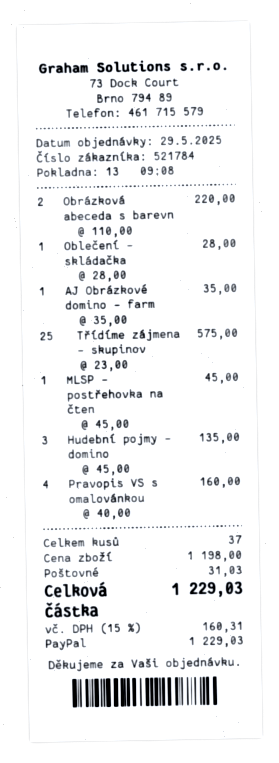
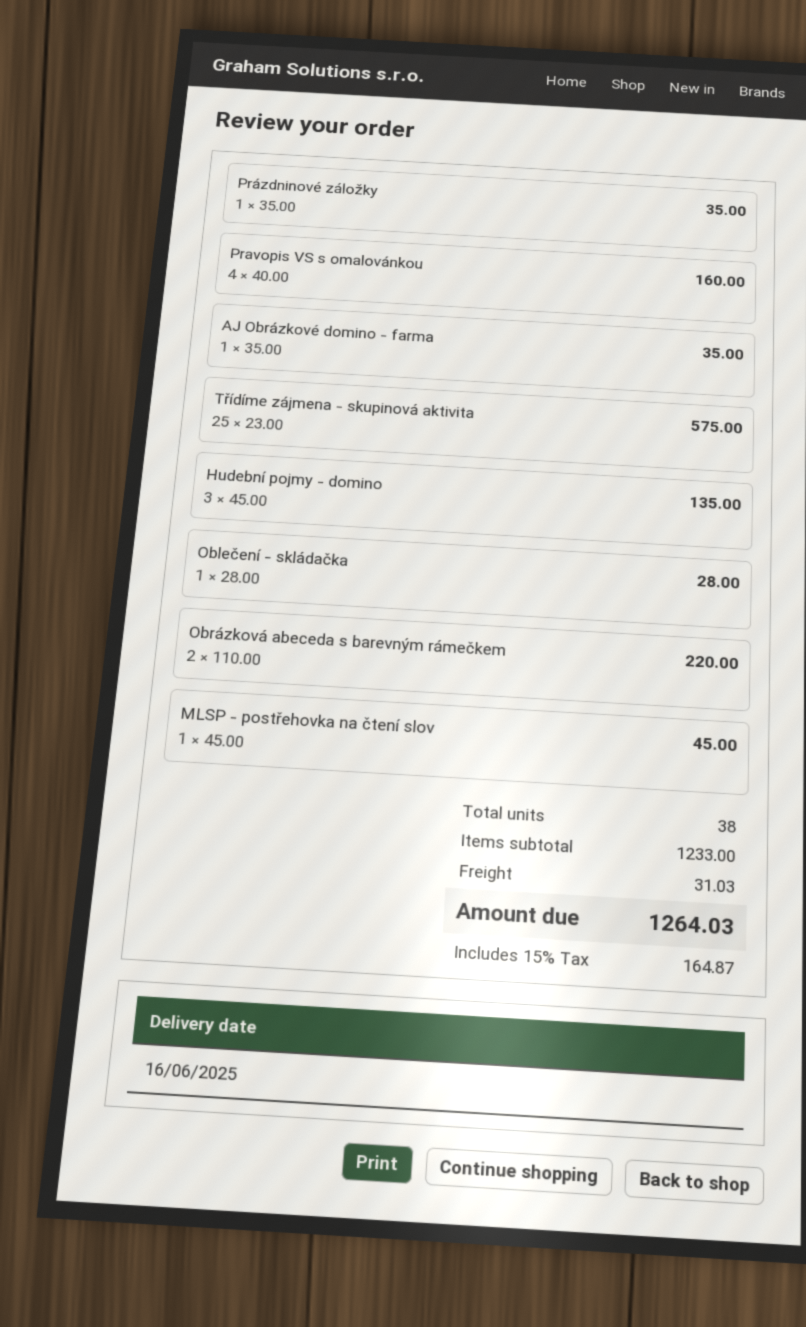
Prázdninové záložky: none -> 1 x 35.00 = 35.00
total quantity: 37 -> 38
subtotal: 1198.00 -> 1233.00
tax: 15% = 160.31 -> 15% = 164.87
total: 1229.03 -> 1264.03

